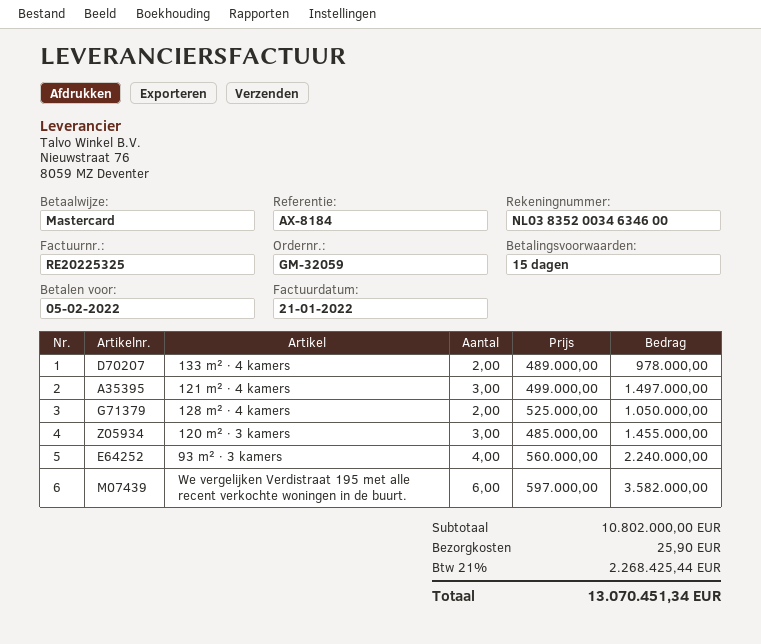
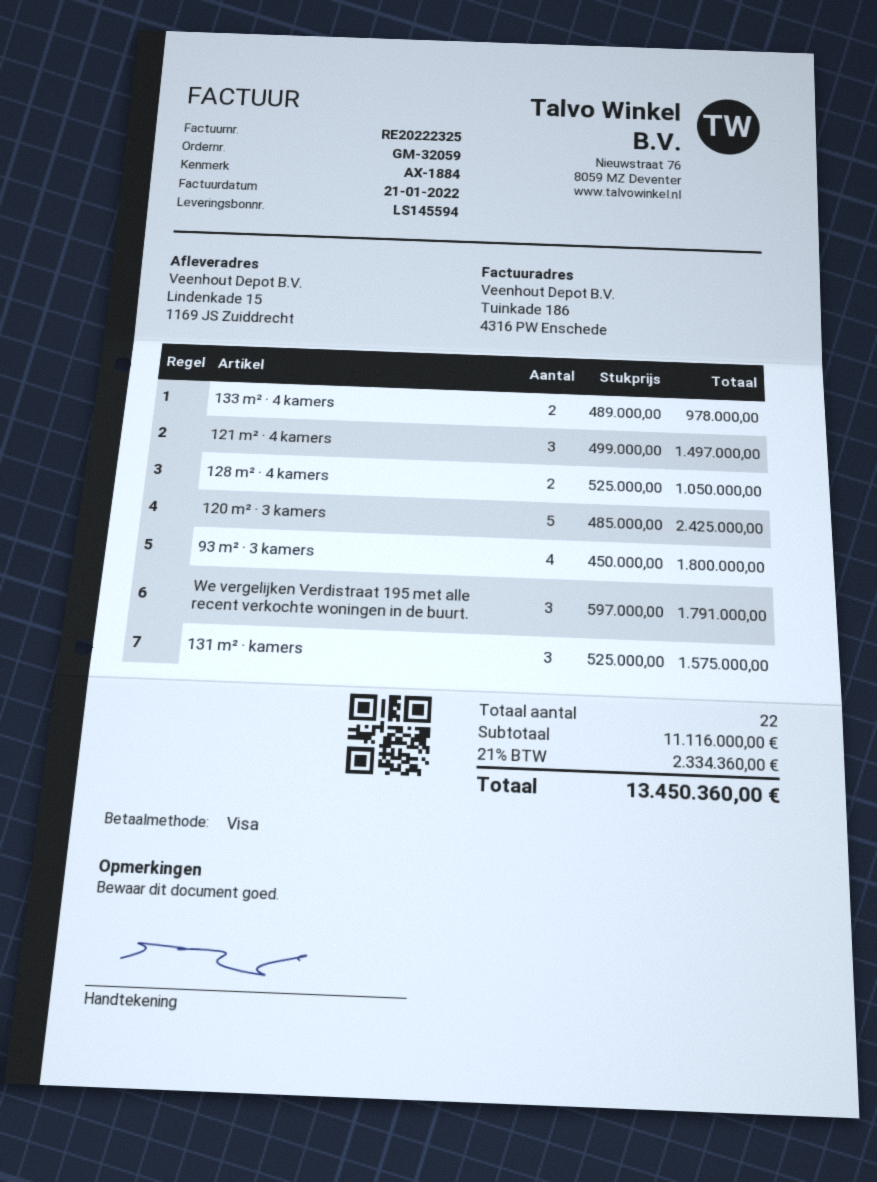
invoice number: RE20225325 -> RE20222325
reference: AX-8184 -> AX-1884
payment method: Mastercard -> Visa
120 m² · 3 kamers: 3 x 485000.00 = 1455000.00 -> 5 x 485000.00 = 2425000.00
93 m² · 3 kamers: 4 x 560000.00 = 2240000.00 -> 4 x 450000.00 = 1800000.00
We vergelijken Verdistraat 195 met alle recent verkochte woningen in de buurt.: 6 x 597000.00 = 3582000.00 -> 3 x 597000.00 = 1791000.00
131 m² · kamers: none -> 3 x 525000.00 = 1575000.00
subtotal: 10802000.00 -> 11116000.00
shipping: 25.90 -> none
tax: 21% = 2268425.44 -> 21% = 2334360.00
total: 13070451.34 -> 13450360.00

